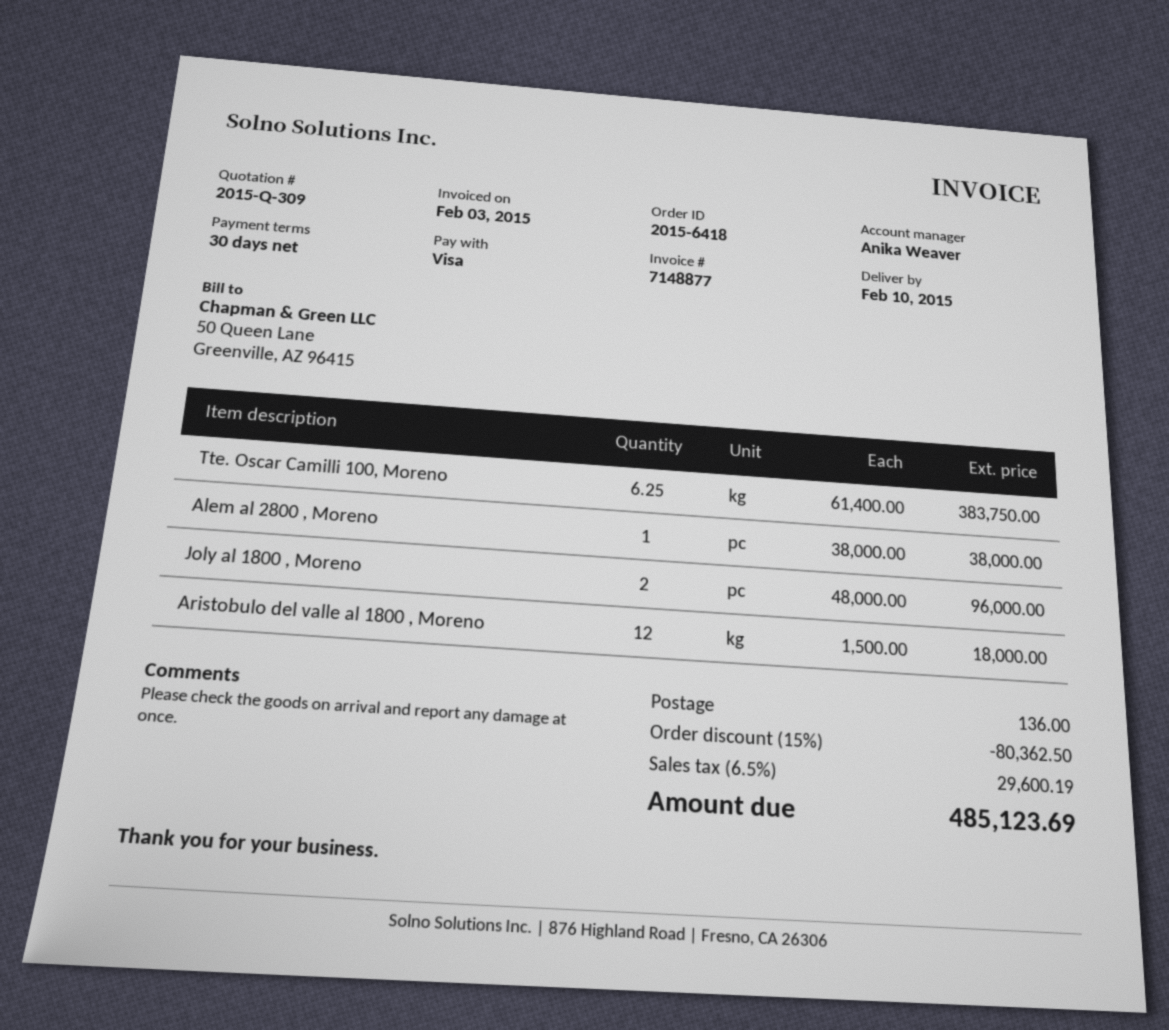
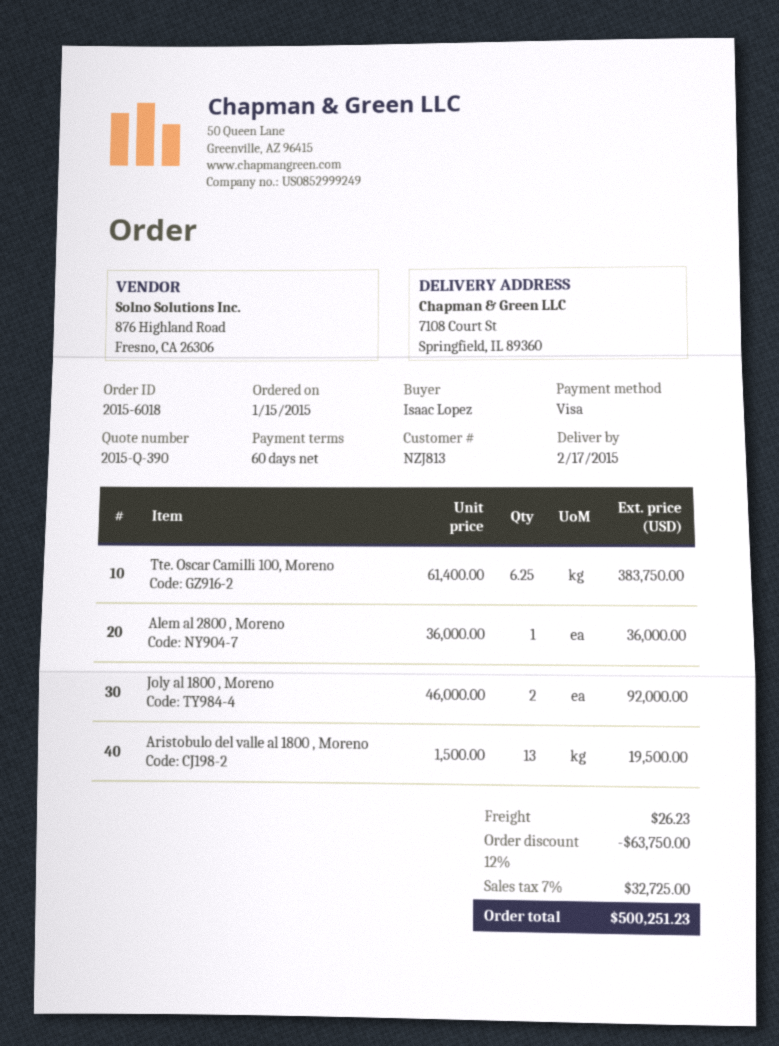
quote number: 2015-Q-309 -> 2015-Q-390
order number: 2015-6418 -> 2015-6018
delivery date: 2015-02-10 -> 2015-02-17
payment terms: 30 days -> 60 days
Alem al 2800 , Moreno: 1 x 38000.00 = 38000.00 -> 1 x 36000.00 = 36000.00
Joly al 1800 , Moreno: 2 x 48000.00 = 96000.00 -> 2 x 46000.00 = 92000.00
Aristobulo del valle al 1800 , Moreno: 12 x 1500.00 = 18000.00 -> 13 x 1500.00 = 19500.00
discount: 15% = 80362.50 -> 12% = 63750.00
shipping: 136.00 -> 26.23
tax: 6.5% = 29600.19 -> 7% = 32725.00
total: 485123.69 -> 500251.23

